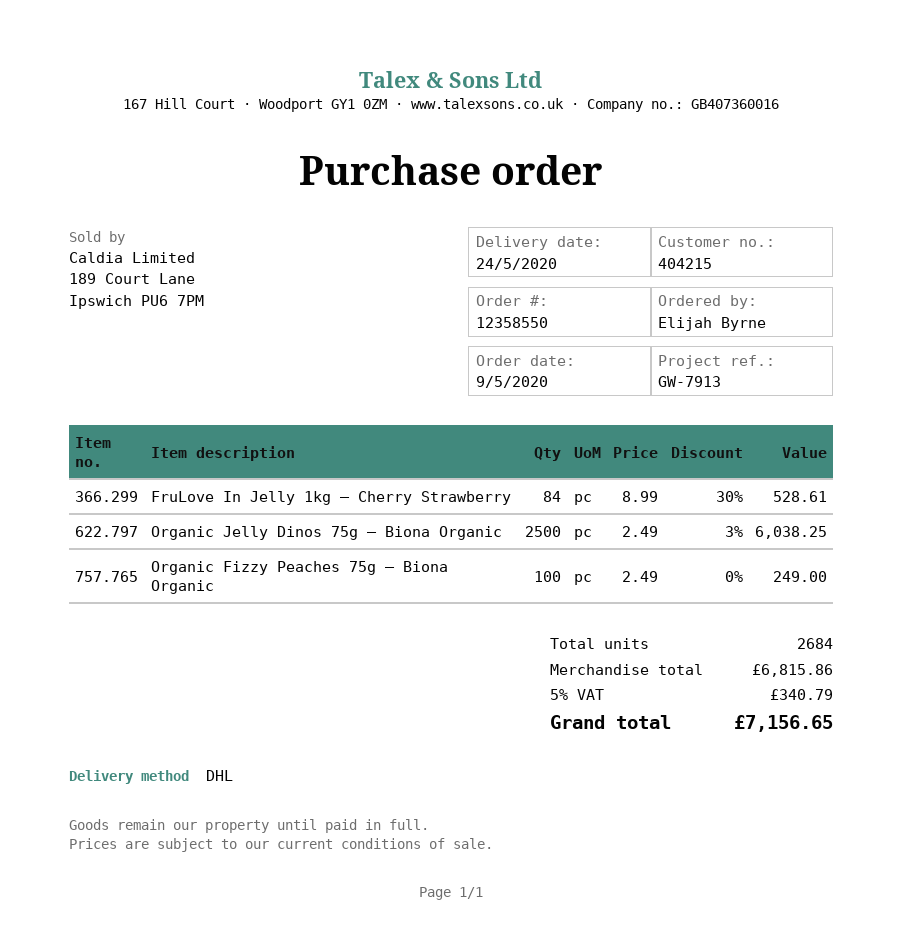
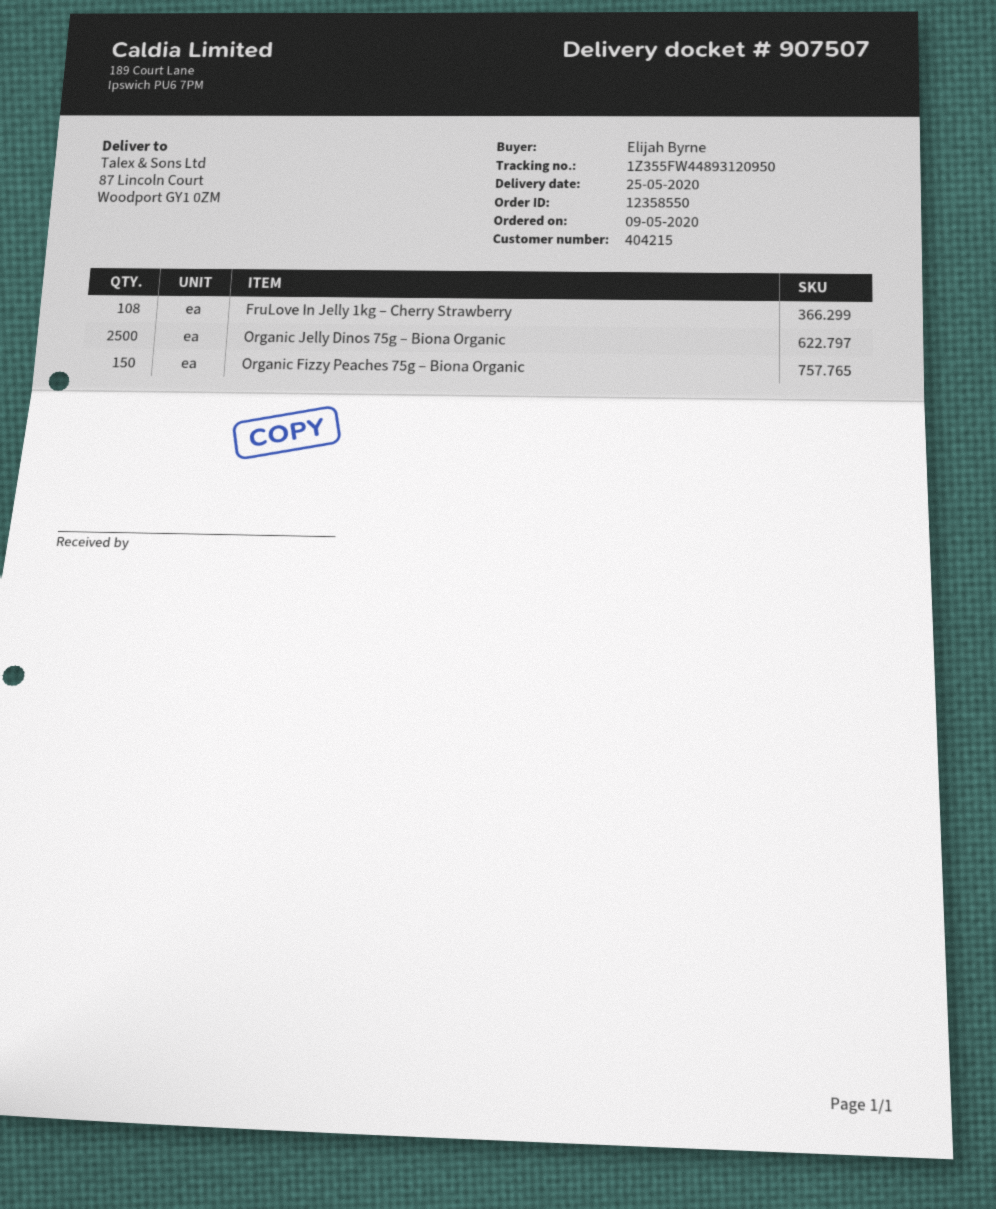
delivery date: 2020-05-24 -> 2020-05-25
FruLove In Jelly 1kg – Cherry Strawberry: 84 -> 108
Organic Fizzy Peaches 75g – Biona Organic: 100 -> 150

